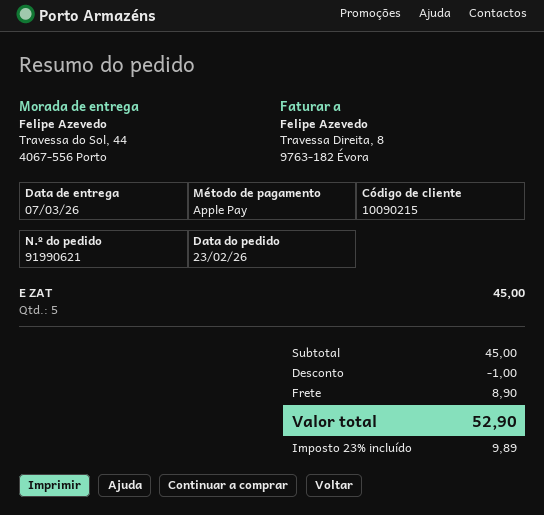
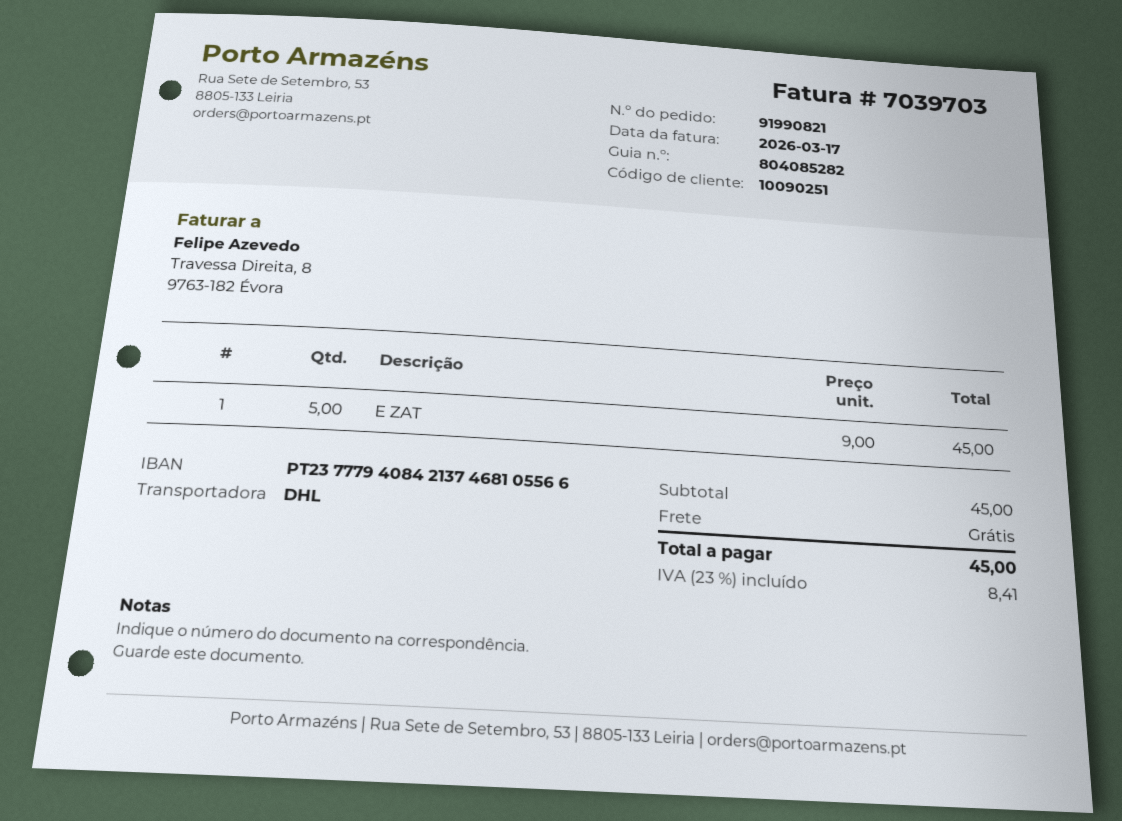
order number: 91990621 -> 91990821
customer number: 10090215 -> 10090251
discount: 1.00 -> none
shipping: 8.90 -> 0.00
tax: 23% = 9.89 -> 23% = 8.41
total: 52.90 -> 45.00

